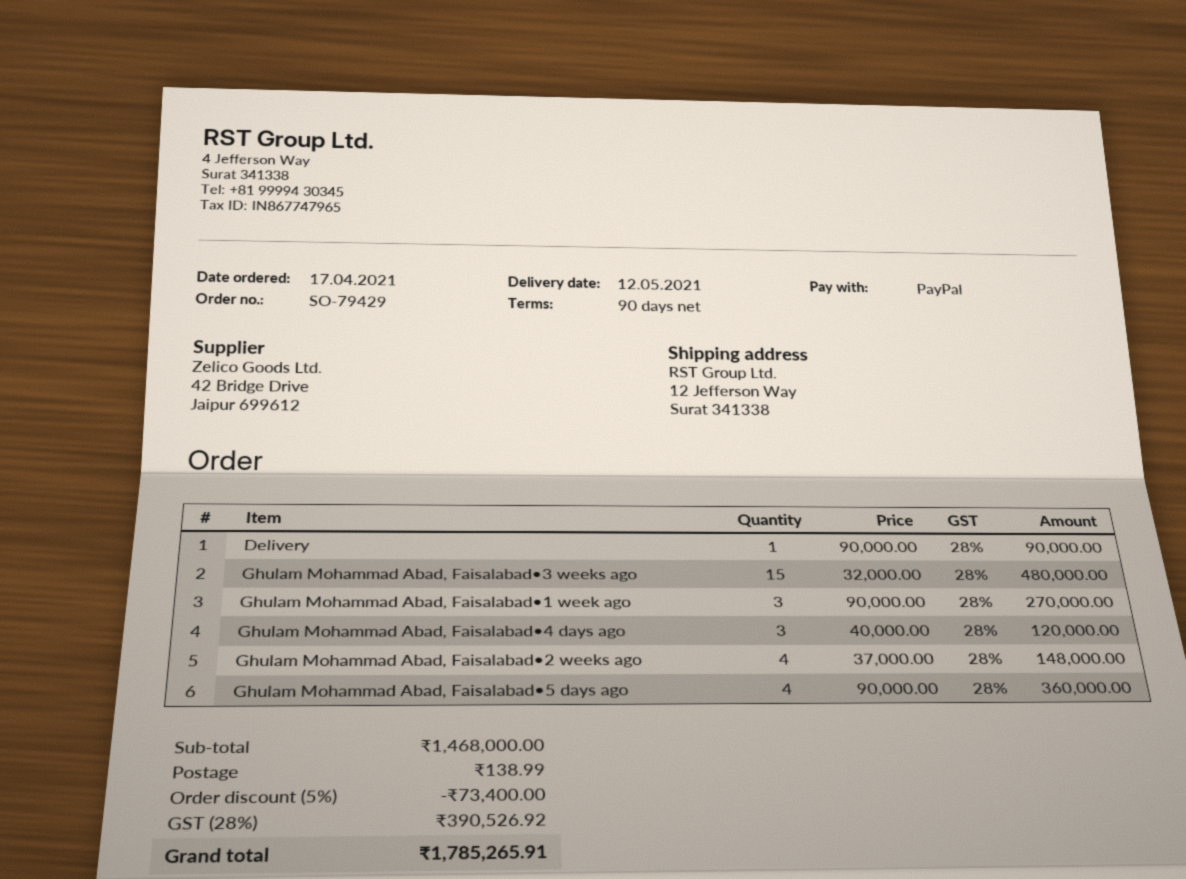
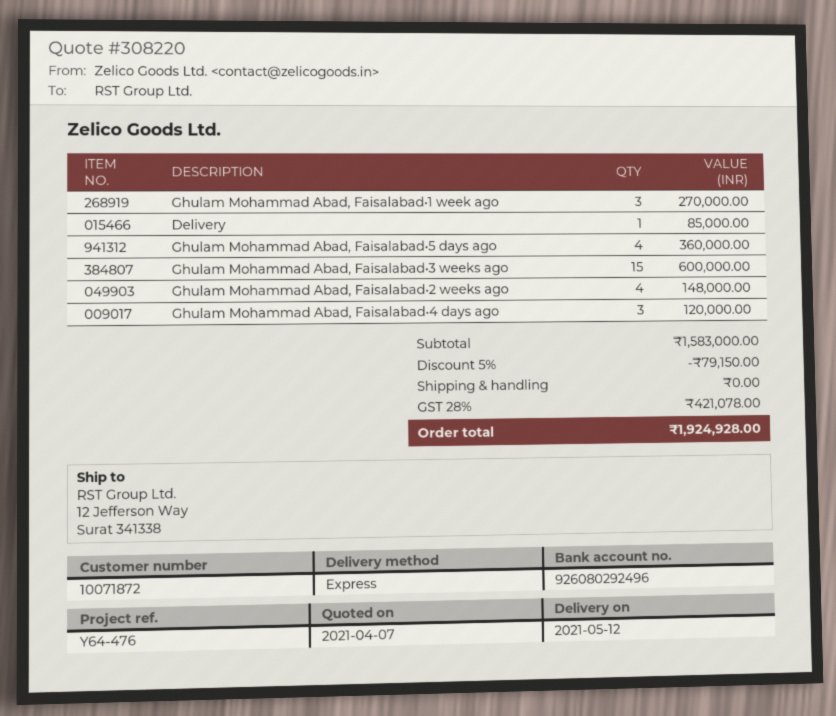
Delivery: 1 for 90000.00 -> 1 for 85000.00
Ghulam Mohammad Abad, Faisalabad•3 weeks ago: 15 for 480000.00 -> 15 for 600000.00
subtotal: 1468000.00 -> 1583000.00
discount: 5% = 73400.00 -> 5% = 79150.00
shipping: 138.99 -> 0.00
tax: 28% = 390526.92 -> 28% = 421078.00
total: 1785265.91 -> 1924928.00

